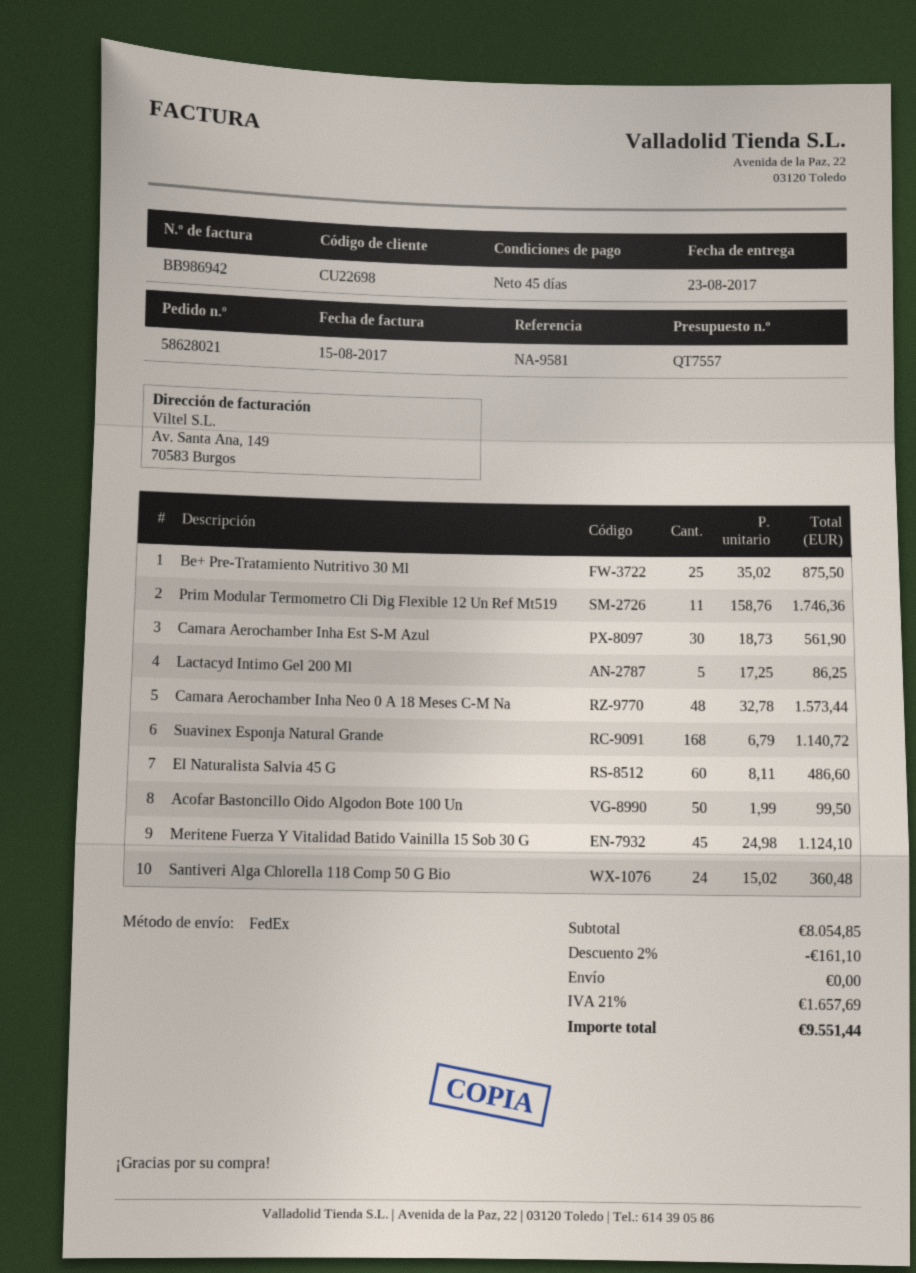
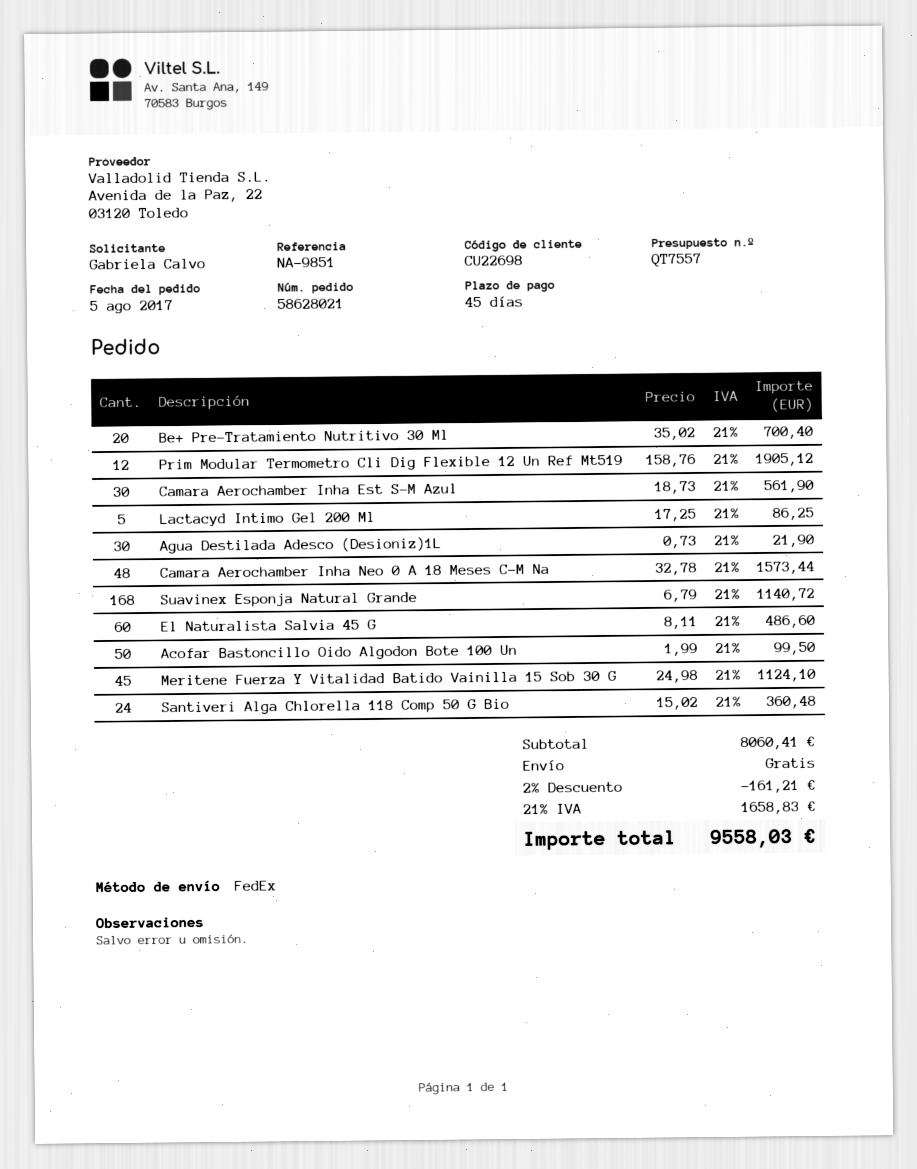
reference: NA-9581 -> NA-9851
Be+ Pre-Tratamiento Nutritivo 30 Ml: 25 x 35.02 = 875.50 -> 20 x 35.02 = 700.40
Prim Modular Termometro Cli Dig Flexible 12 Un Ref Mt519: 11 x 158.76 = 1746.36 -> 12 x 158.76 = 1905.12
Agua Destilada Adesco (Desioniz)1L: none -> 30 x 0.73 = 21.90
subtotal: 8054.85 -> 8060.41
discount: 2% = 161.10 -> 2% = 161.21
tax: 21% = 1657.69 -> 21% = 1658.83
total: 9551.44 -> 9558.03

